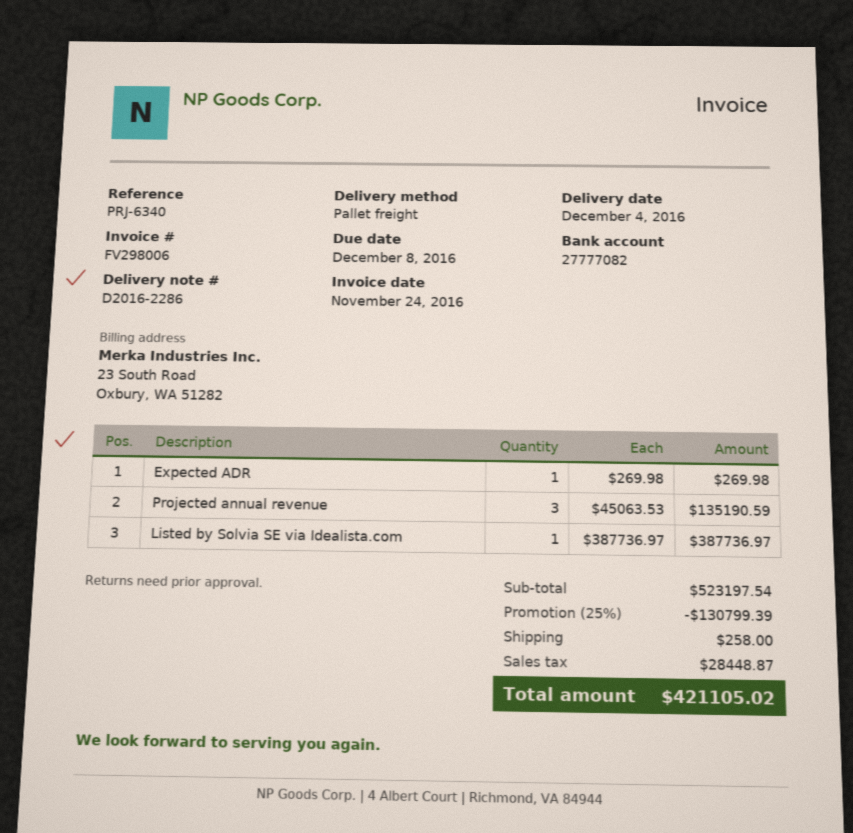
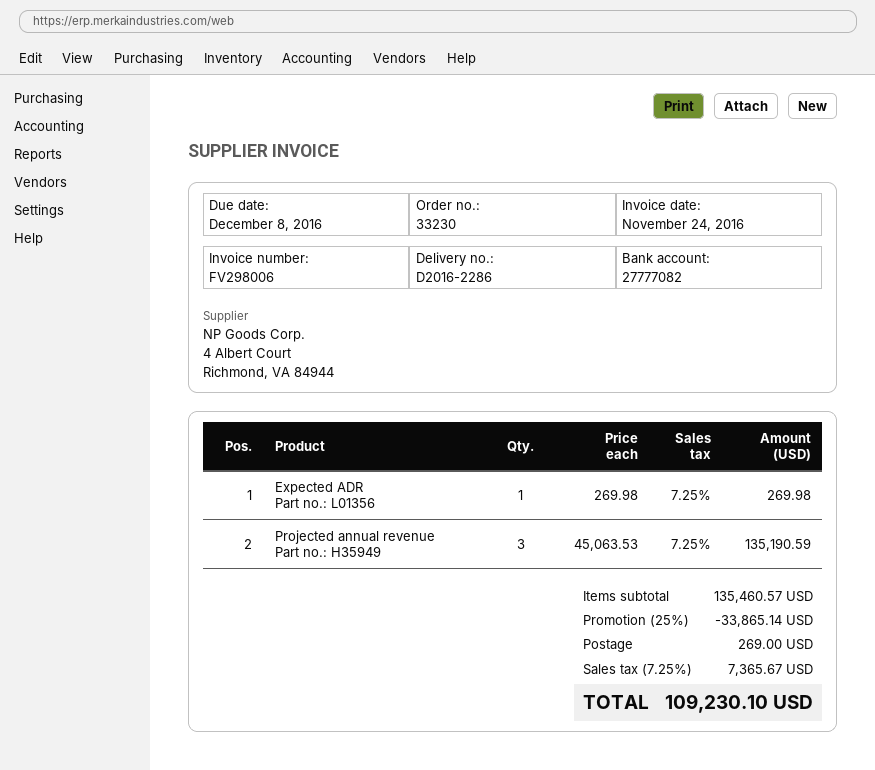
Listed by Solvia SE via Idealista.com: 1 x 387736.97 = 387736.97 -> none
subtotal: 523197.54 -> 135460.57
discount: 25% = 130799.39 -> 25% = 33865.14
shipping: 258.00 -> 269.00
tax: 28448.87 -> 7365.67
total: 421105.02 -> 109230.10

